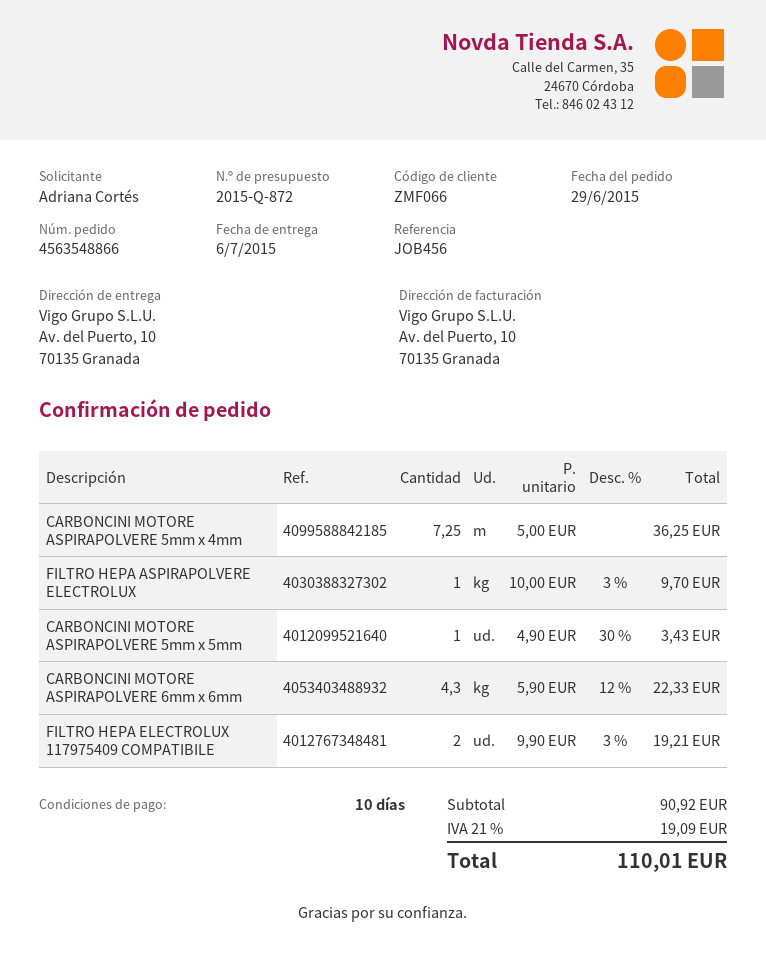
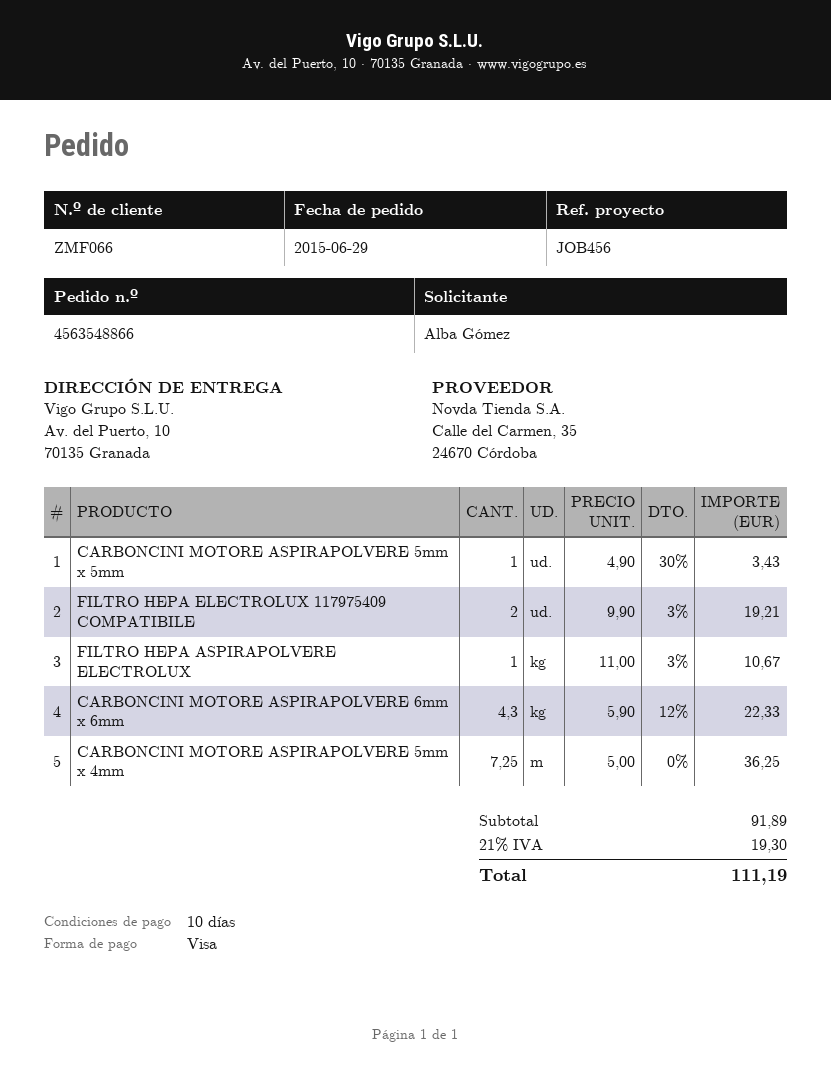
ordered by: Adriana Cortés -> Alba Gómez
FILTRO HEPA ASPIRAPOLVERE ELECTROLUX: 1 x 10.00 - 3% = 9.70 -> 1 x 11.00 - 3% = 10.67
subtotal: 90.92 -> 91.89
tax: 21% = 19.09 -> 21% = 19.30
total: 110.01 -> 111.19

